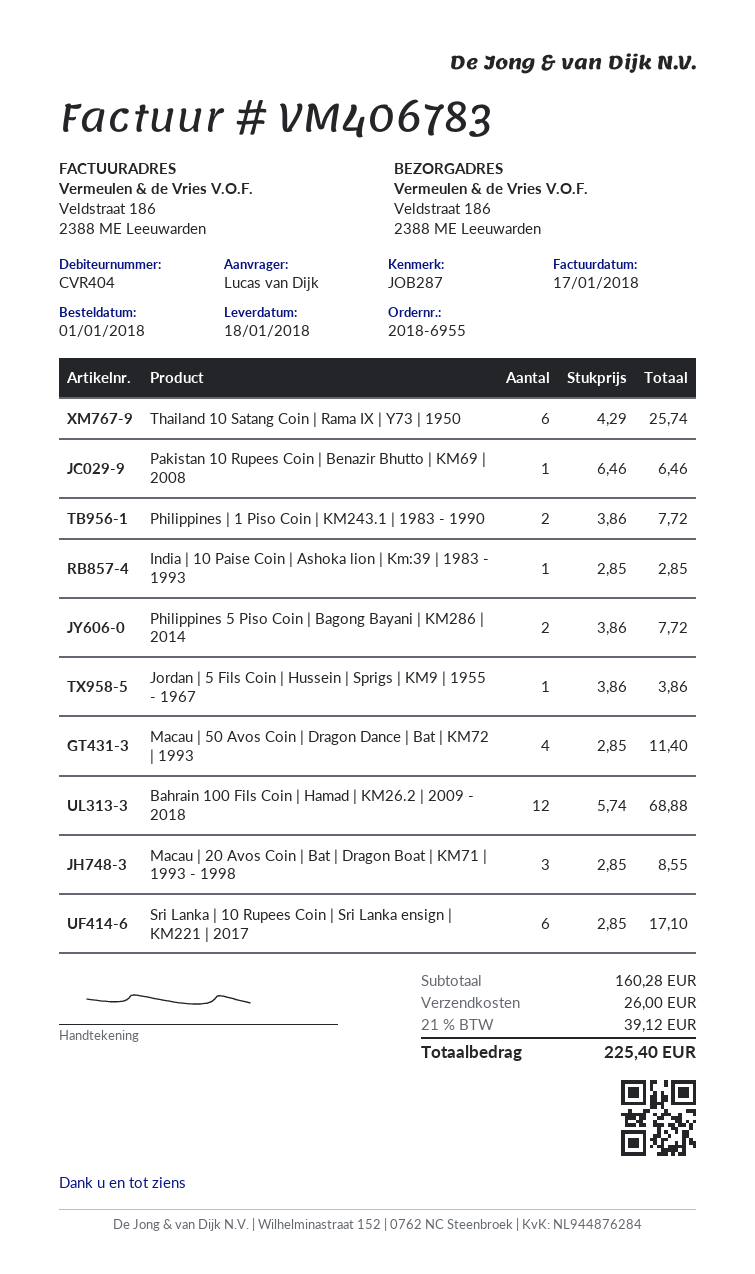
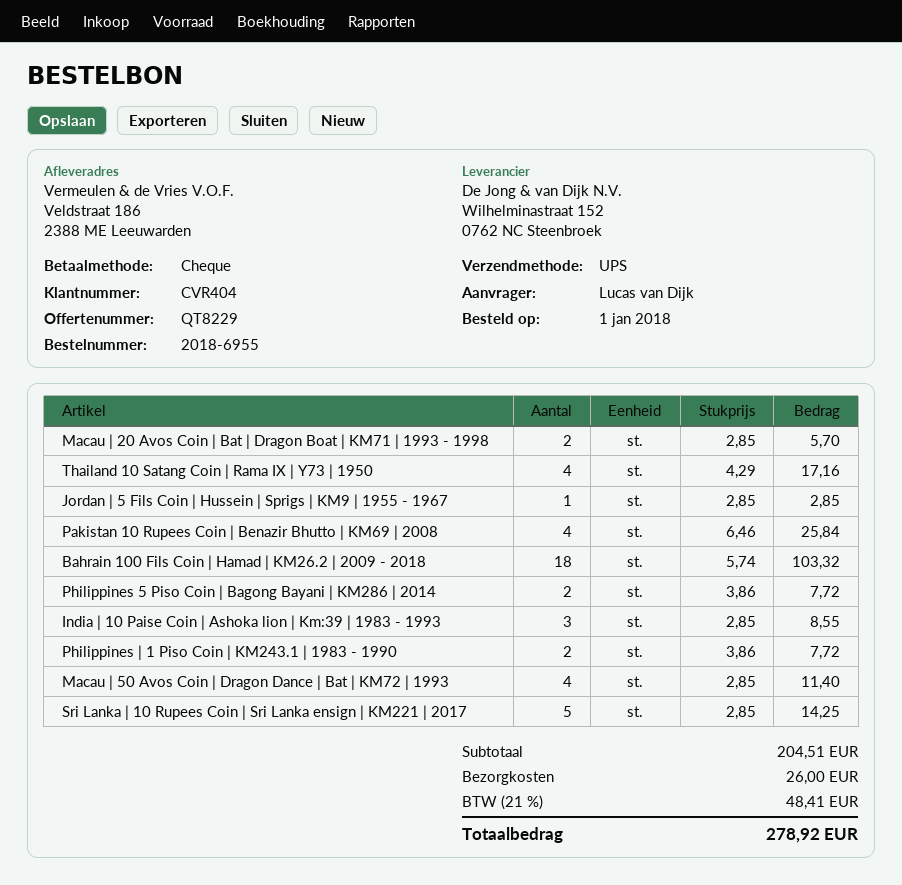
Thailand 10 Satang Coin | Rama IX | Y73 | 1950: 6 x 4.29 = 25.74 -> 4 x 4.29 = 17.16
Pakistan 10 Rupees Coin | Benazir Bhutto | KM69 | 2008: 1 x 6.46 = 6.46 -> 4 x 6.46 = 25.84
India | 10 Paise Coin | Ashoka lion | Km:39 | 1983 - 1993: 1 x 2.85 = 2.85 -> 3 x 2.85 = 8.55
Jordan | 5 Fils Coin | Hussein | Sprigs | KM9 | 1955 - 1967: 1 x 3.86 = 3.86 -> 1 x 2.85 = 2.85
Bahrain 100 Fils Coin | Hamad | KM26.2 | 2009 - 2018: 12 x 5.74 = 68.88 -> 18 x 5.74 = 103.32
Macau | 20 Avos Coin | Bat | Dragon Boat | KM71 | 1993 - 1998: 3 x 2.85 = 8.55 -> 2 x 2.85 = 5.70
Sri Lanka | 10 Rupees Coin | Sri Lanka ensign | KM221 | 2017: 6 x 2.85 = 17.10 -> 5 x 2.85 = 14.25
subtotal: 160.28 -> 204.51
tax: 21% = 39.12 -> 21% = 48.41
total: 225.40 -> 278.92

